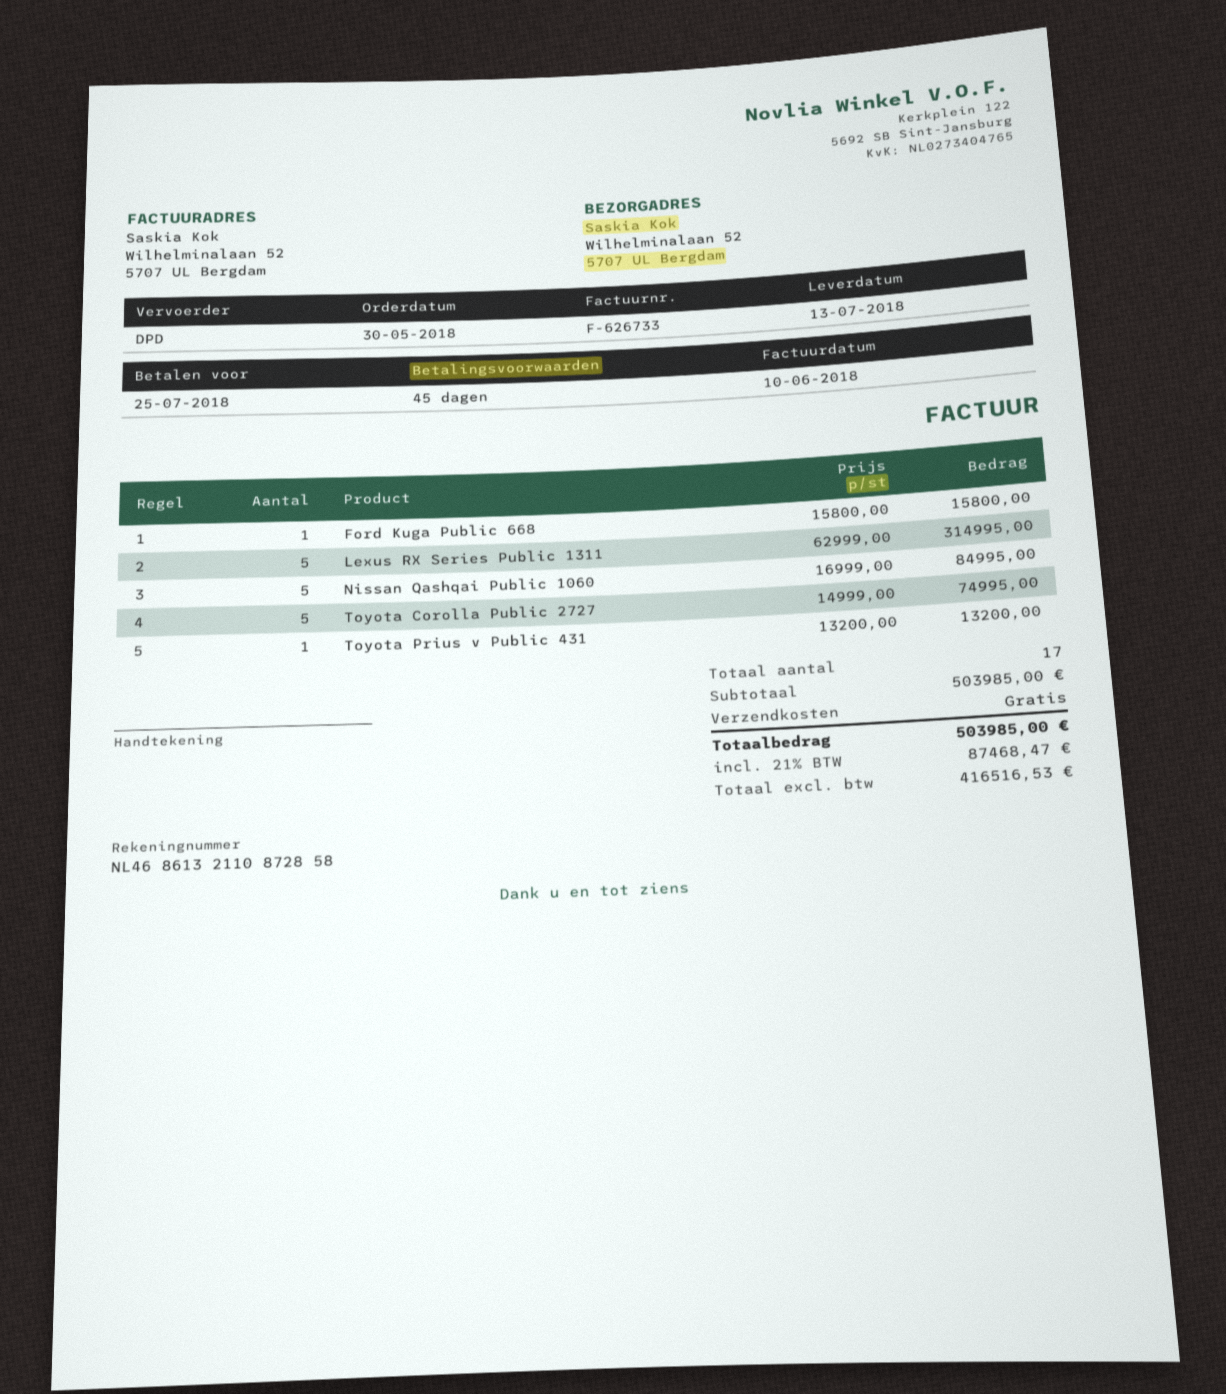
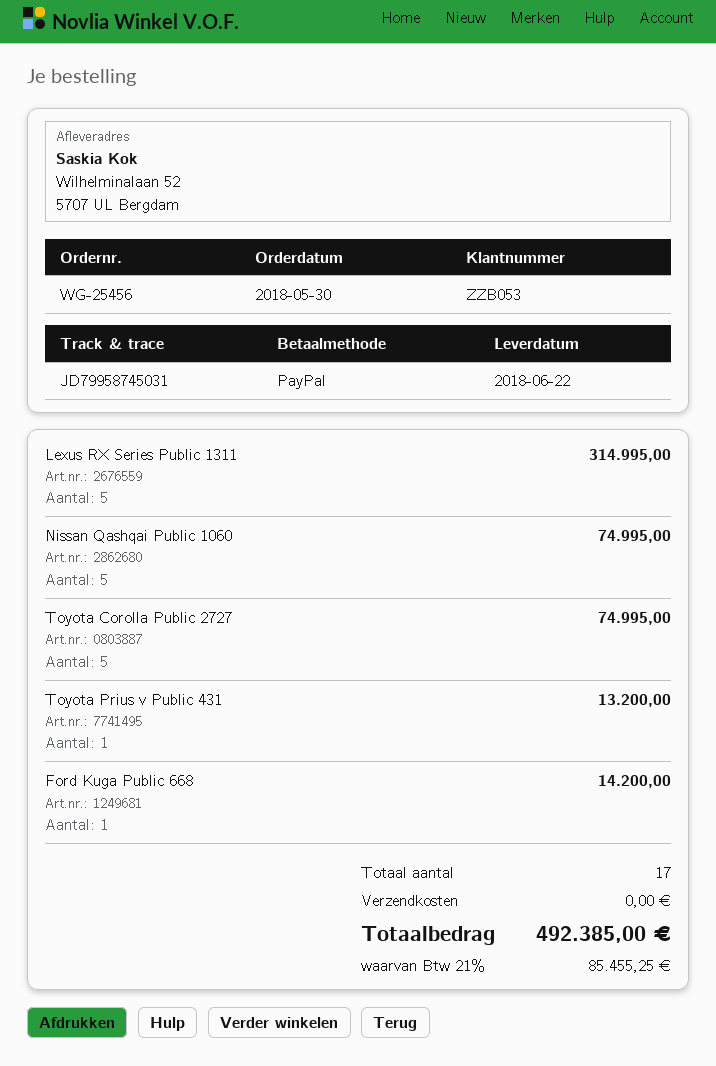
delivery date: 2018-07-13 -> 2018-06-22
Ford Kuga Public 668: 1 for 15800.00 -> 1 for 14200.00
Nissan Qashqai Public 1060: 5 for 84995.00 -> 5 for 74995.00
tax: 21% = 87468.47 -> 21% = 85455.25
total: 503985.00 -> 492385.00

